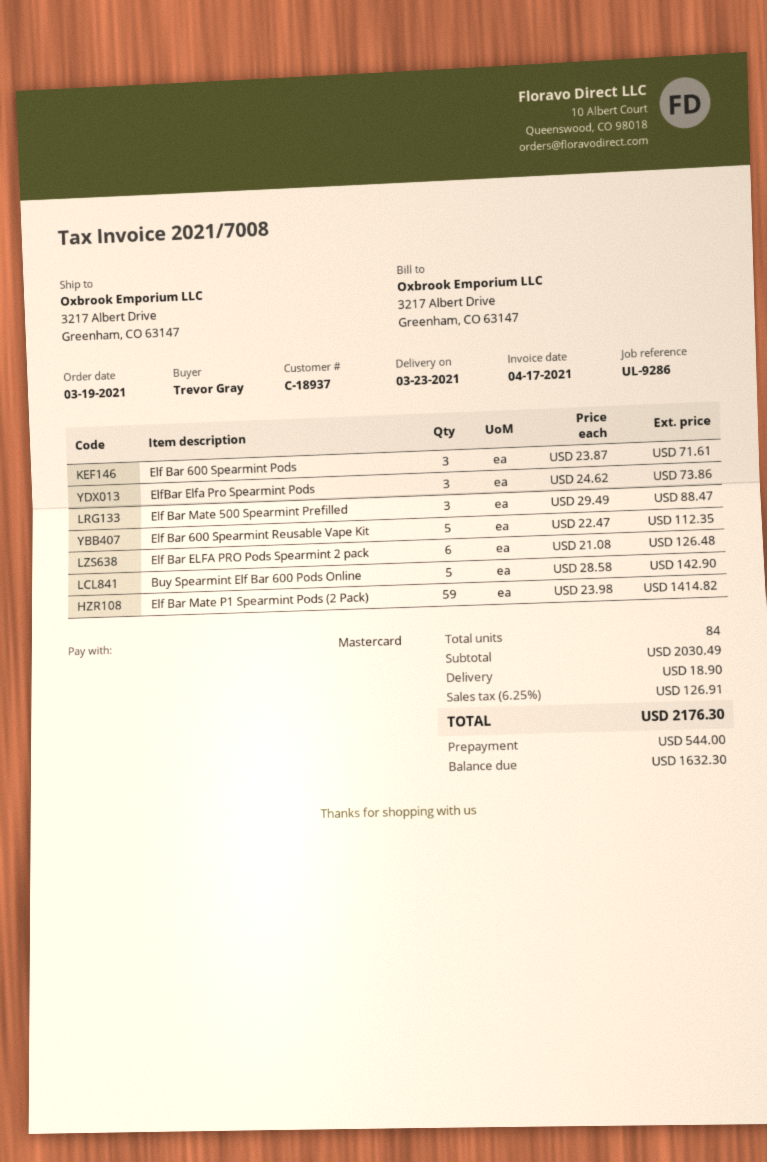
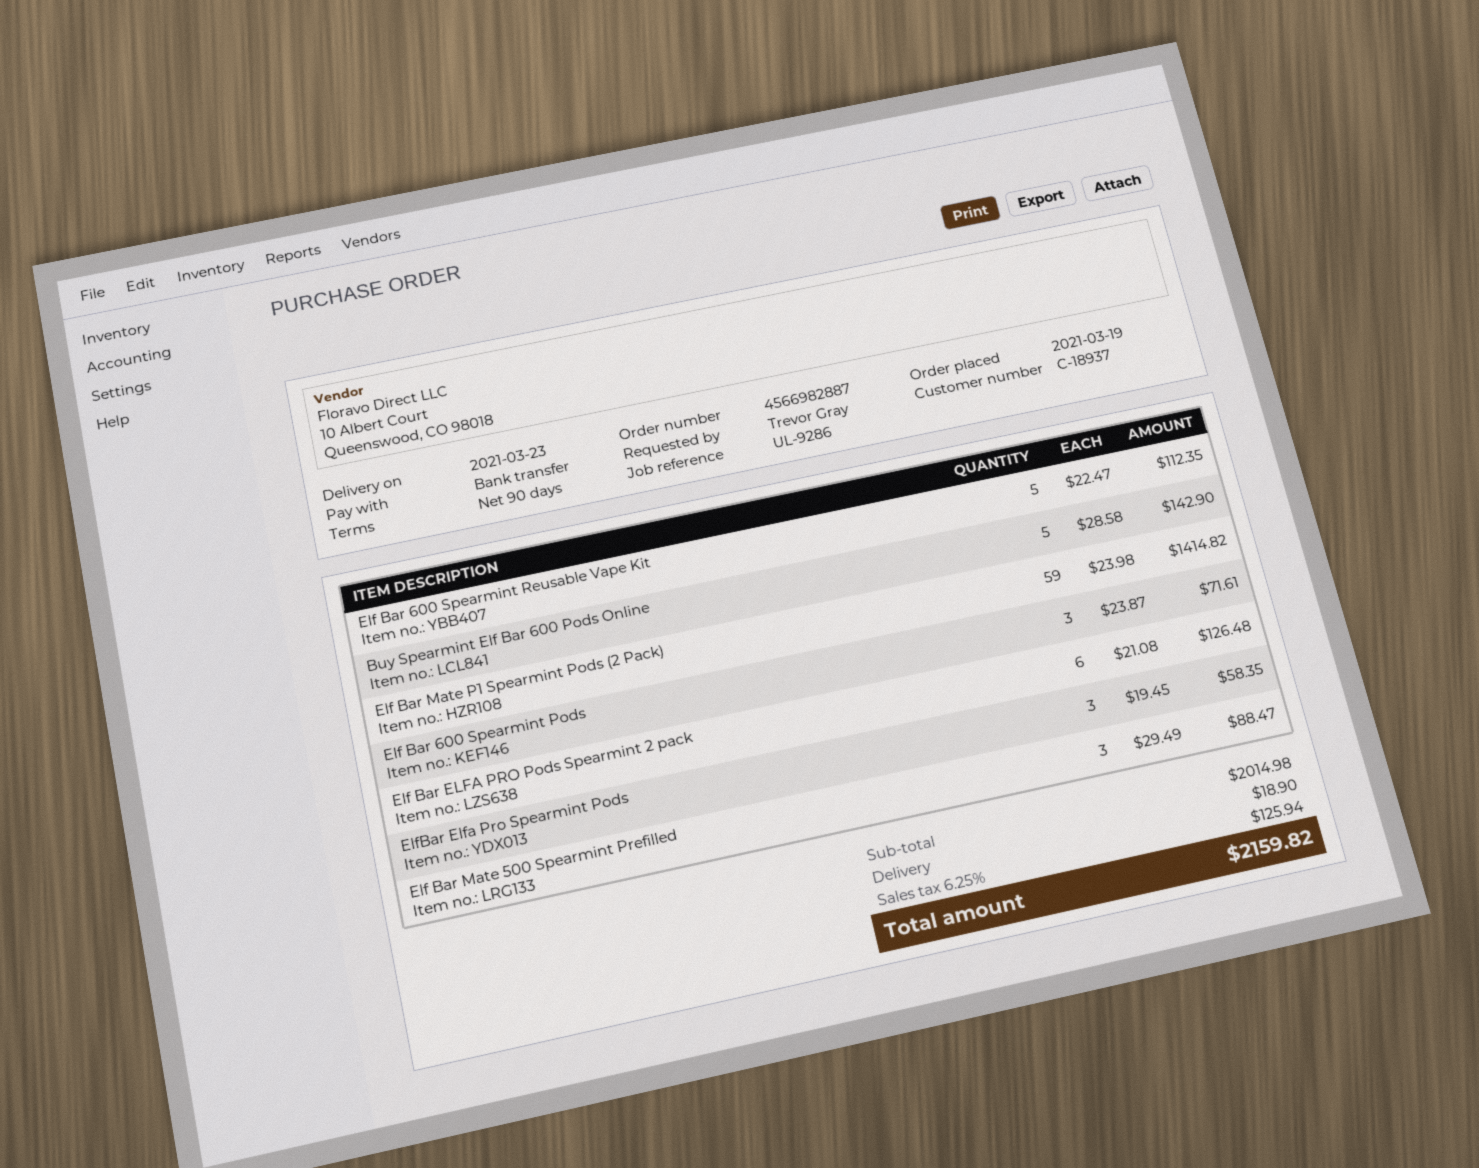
payment method: Mastercard -> bank transfer
ElfBar Elfa Pro Spearmint Pods: 3 x 24.62 = 73.86 -> 3 x 19.45 = 58.35
subtotal: 2030.49 -> 2014.98
tax: 6.25% = 126.91 -> 6.25% = 125.94
total: 2176.30 -> 2159.82

